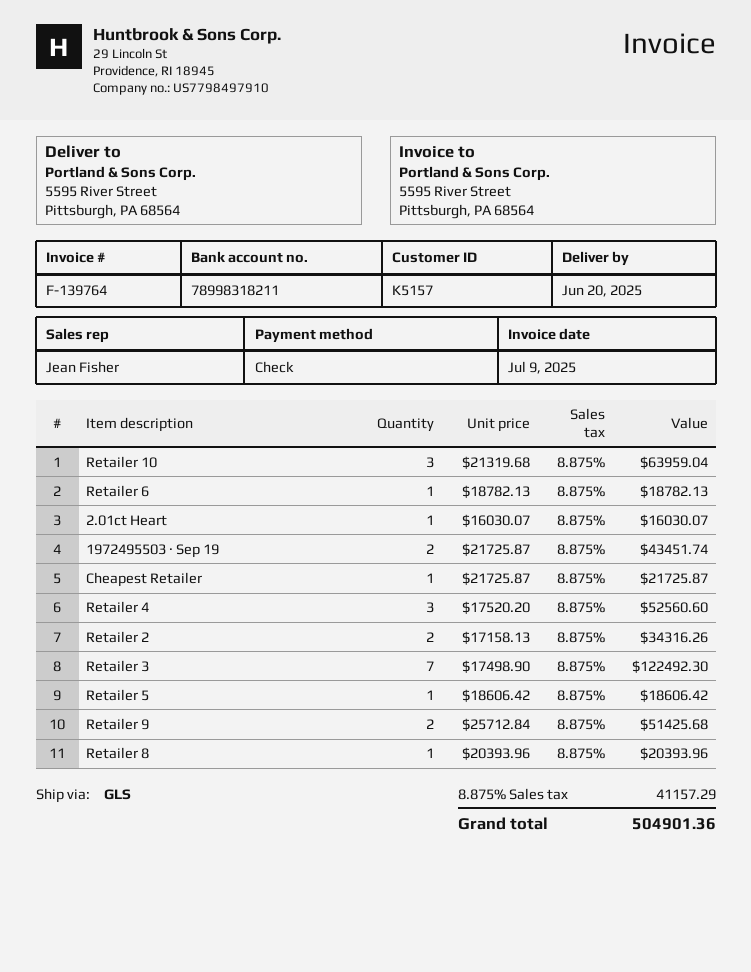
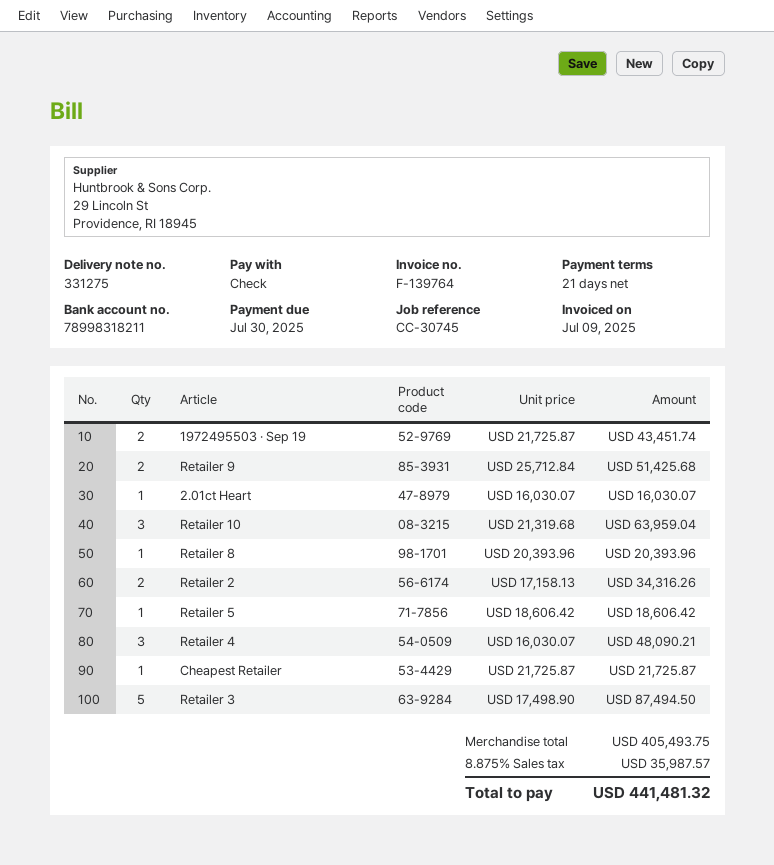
Retailer 6: 1 x 18782.13 = 18782.13 -> none
Retailer 4: 3 x 17520.20 = 52560.60 -> 3 x 16030.07 = 48090.21
Retailer 3: 7 x 17498.90 = 122492.30 -> 5 x 17498.90 = 87494.50
tax: 8.875% = 41157.29 -> 8.875% = 35987.57
total: 504901.36 -> 441481.32

